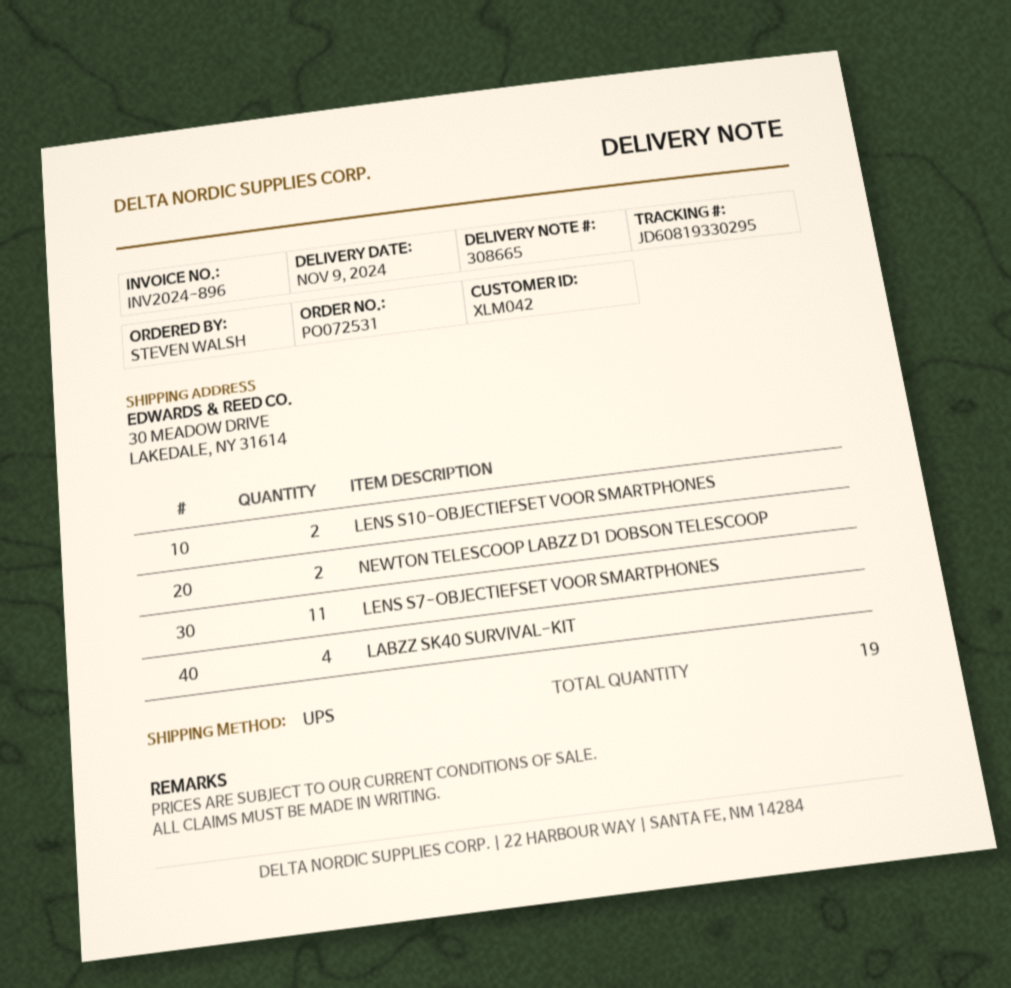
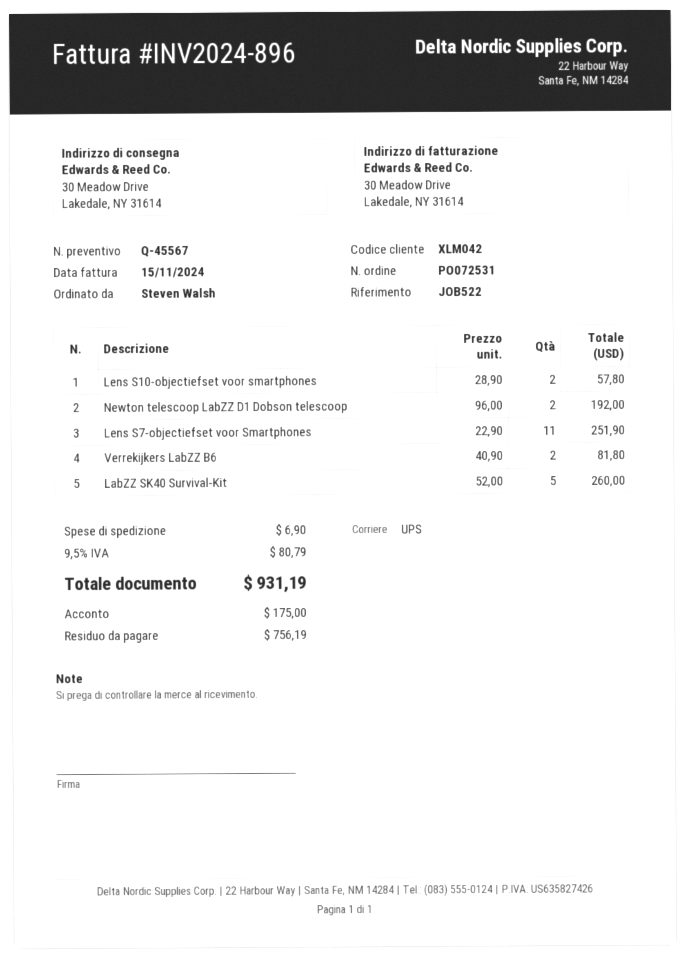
LABZZ SK40 SURVIVAL-KIT: 4 -> 5
Verrekijkers LabZZ B6: none -> 2

